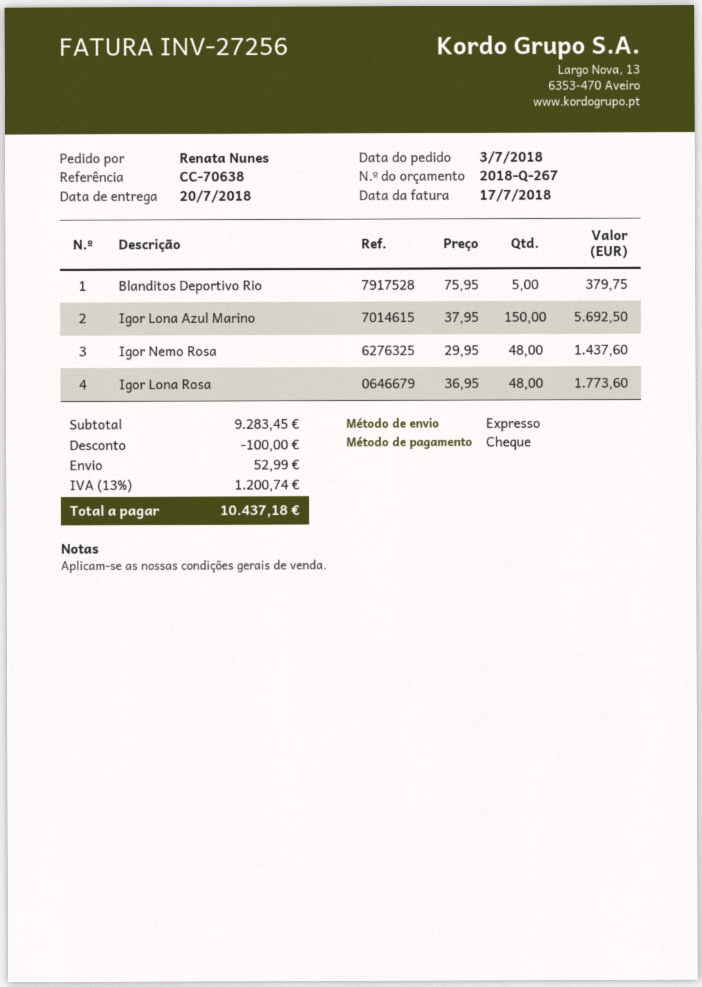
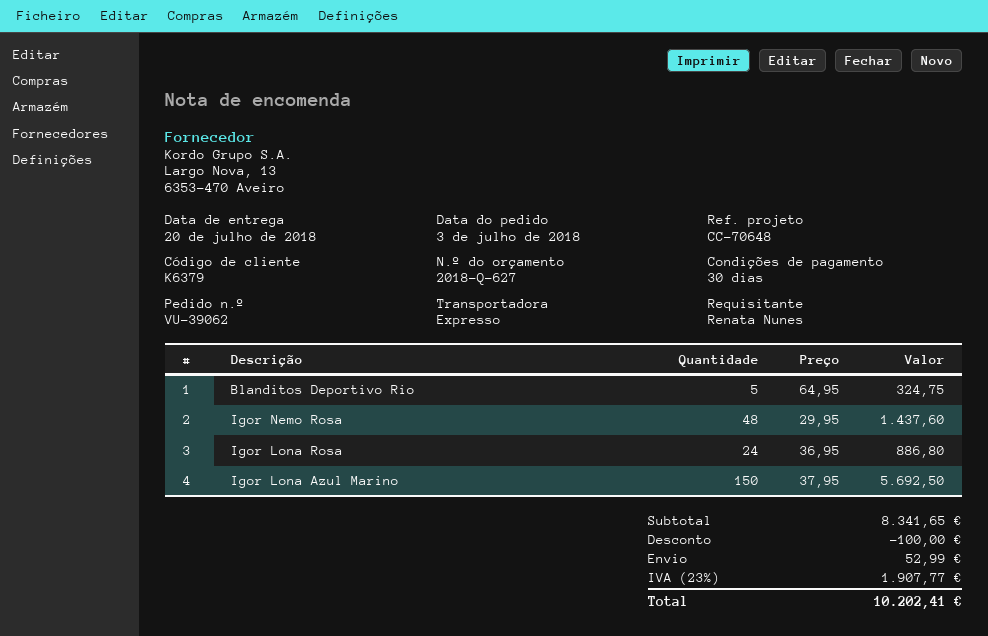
quote number: 2018-Q-267 -> 2018-Q-627
reference: CC-70638 -> CC-70648
Blanditos Deportivo Rio: 5 x 75.95 = 379.75 -> 5 x 64.95 = 324.75
Igor Lona Rosa: 48 x 36.95 = 1773.60 -> 24 x 36.95 = 886.80
subtotal: 9283.45 -> 8341.65
tax: 13% = 1200.74 -> 23% = 1907.77
total: 10437.18 -> 10202.41

